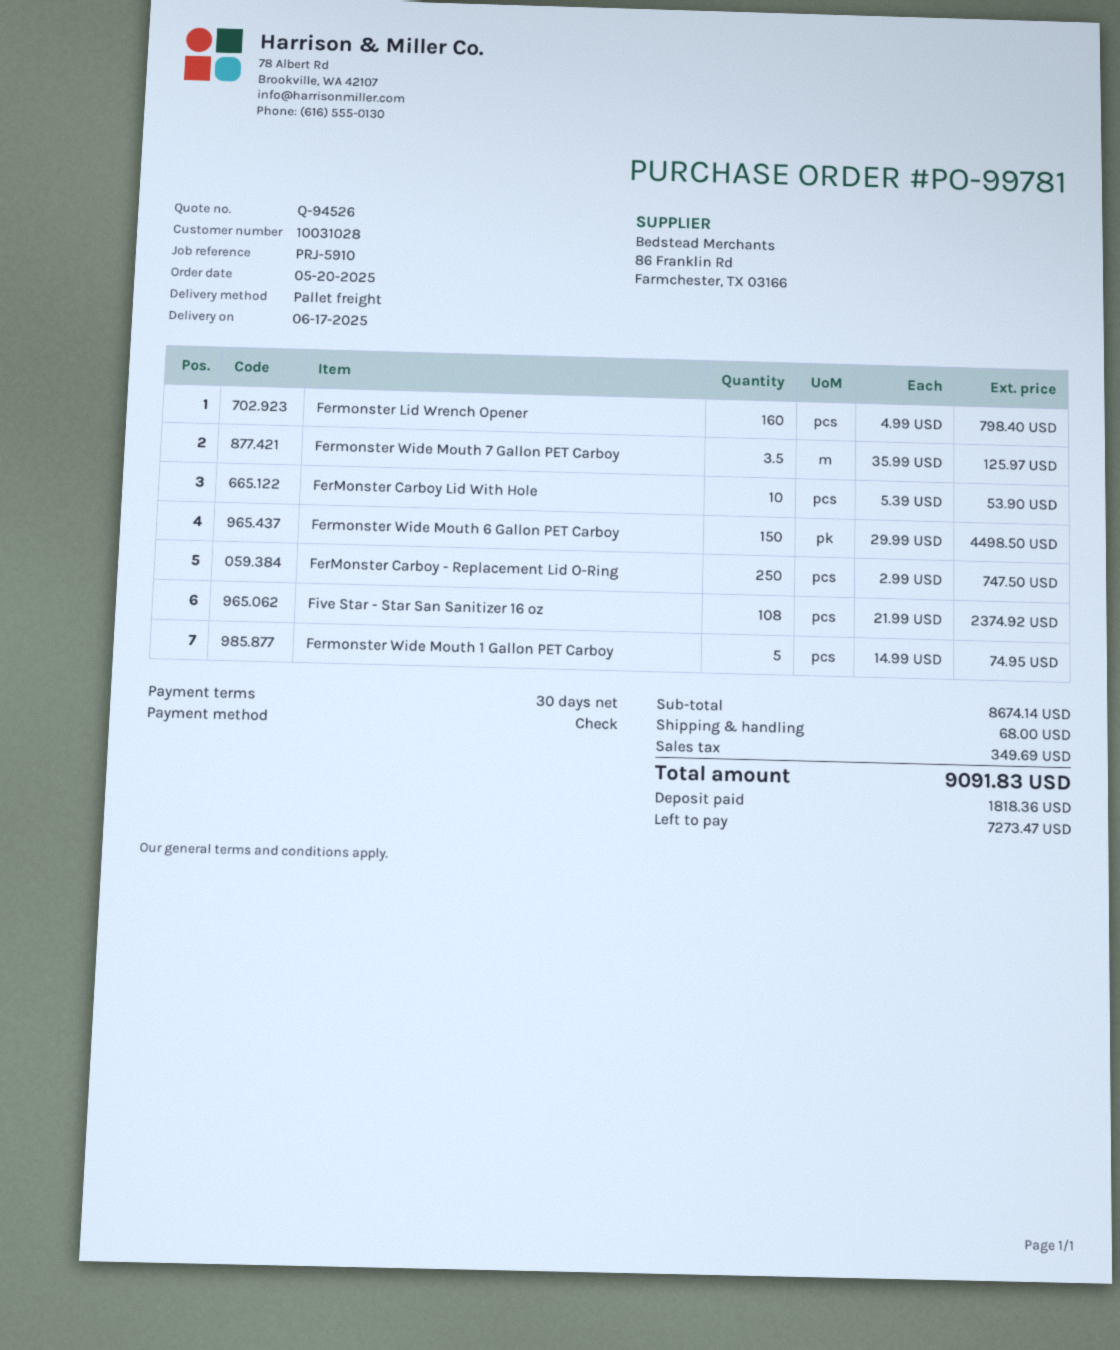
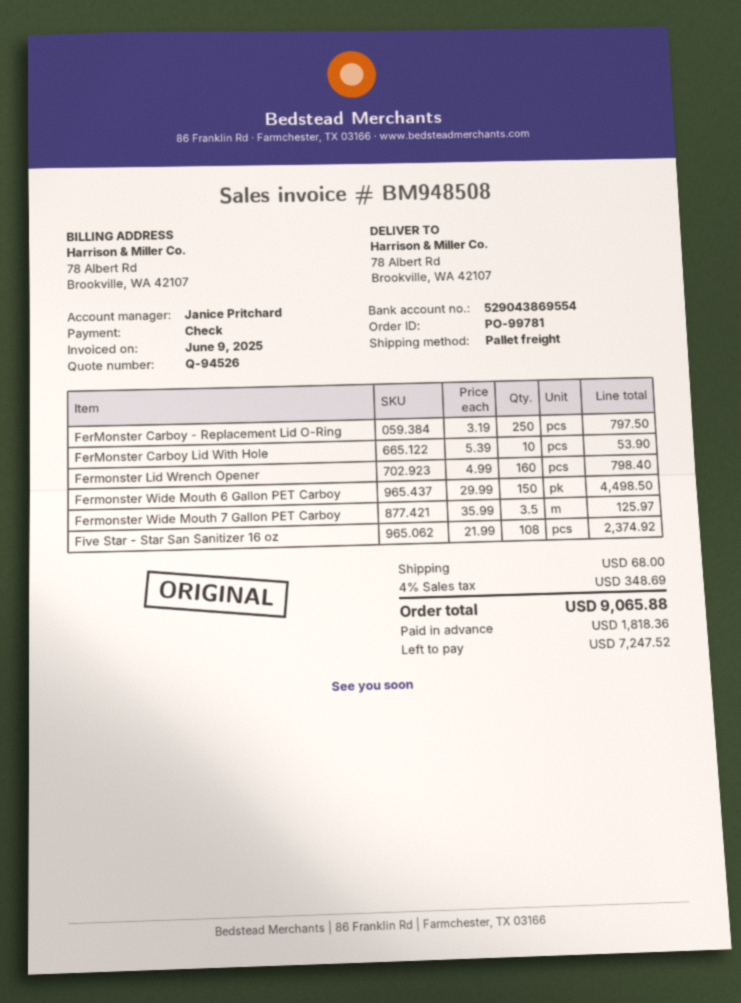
FerMonster Carboy - Replacement Lid O-Ring: 250 x 2.99 = 747.50 -> 250 x 3.19 = 797.50
Fermonster Wide Mouth 1 Gallon PET Carboy: 5 x 14.99 = 74.95 -> none
tax: 349.69 -> 348.69
total: 9091.83 -> 9065.88
balance: 7273.47 -> 7247.52

